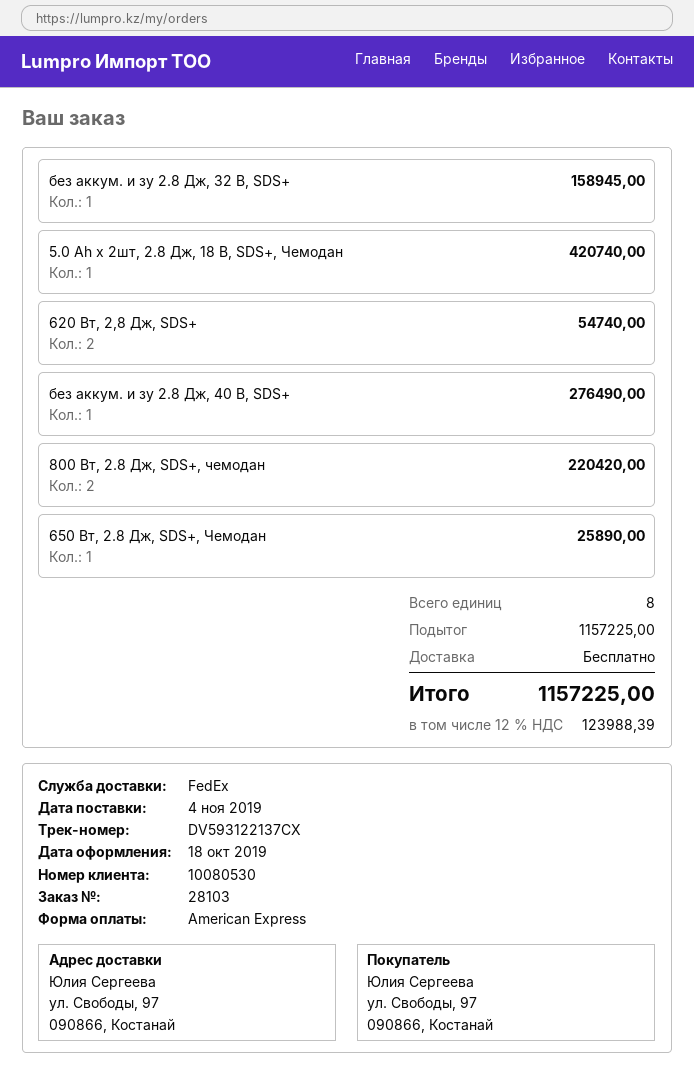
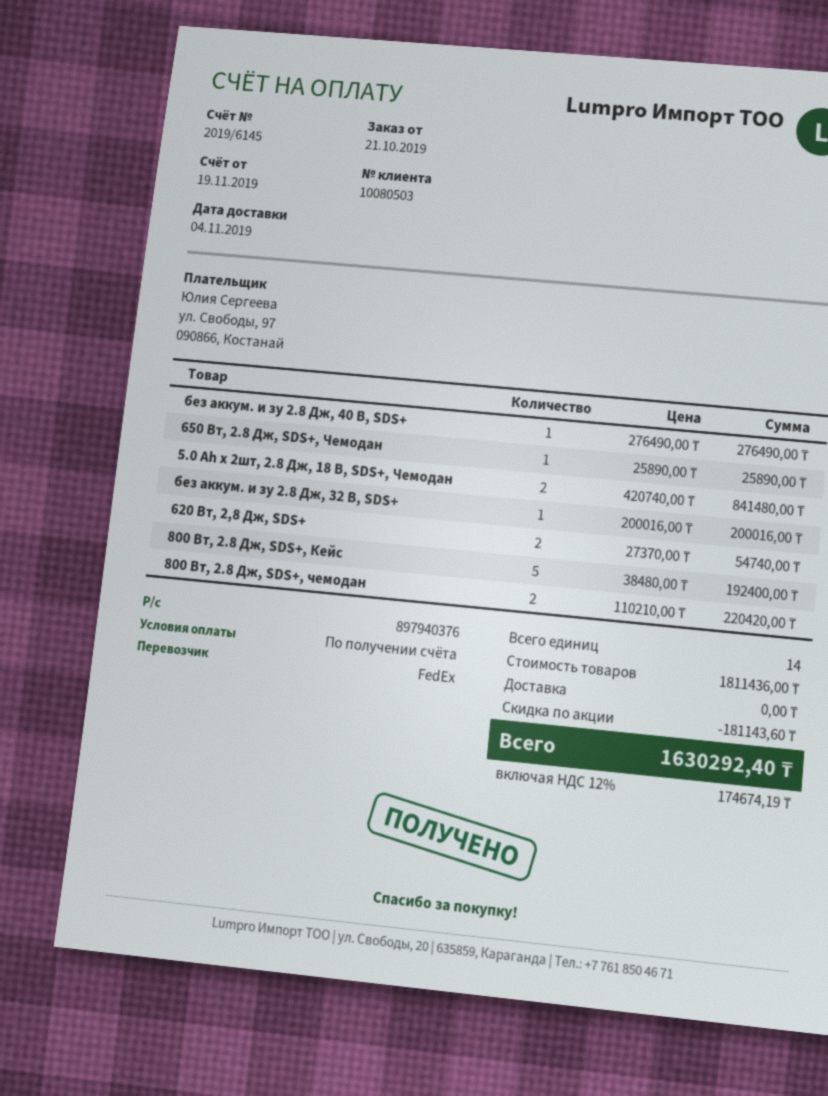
order date: 2019-10-18 -> 2019-10-21
customer number: 10080530 -> 10080503
без аккум. и зу 2.8 Дж, 32 В, SDS+: 1 for 158945.00 -> 1 for 200016.00
5.0 Ah x 2шт, 2.8 Дж, 18 В, SDS+, Чемодан: 1 for 420740.00 -> 2 for 841480.00
800 Вт, 2.8 Дж, SDS+, Кейс: none -> 5 for 192400.00
total quantity: 8 -> 14
subtotal: 1157225.00 -> 1811436.00
discount: none -> 181143.60
tax: 12% = 123988.39 -> 12% = 174674.19
total: 1157225.00 -> 1630292.40

